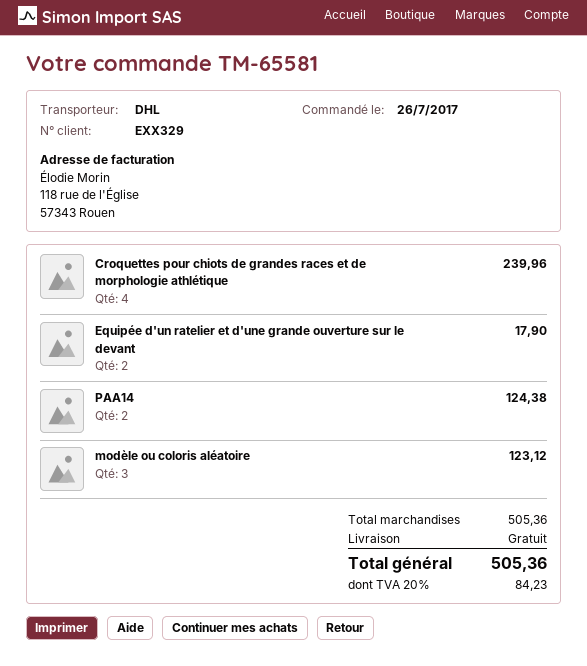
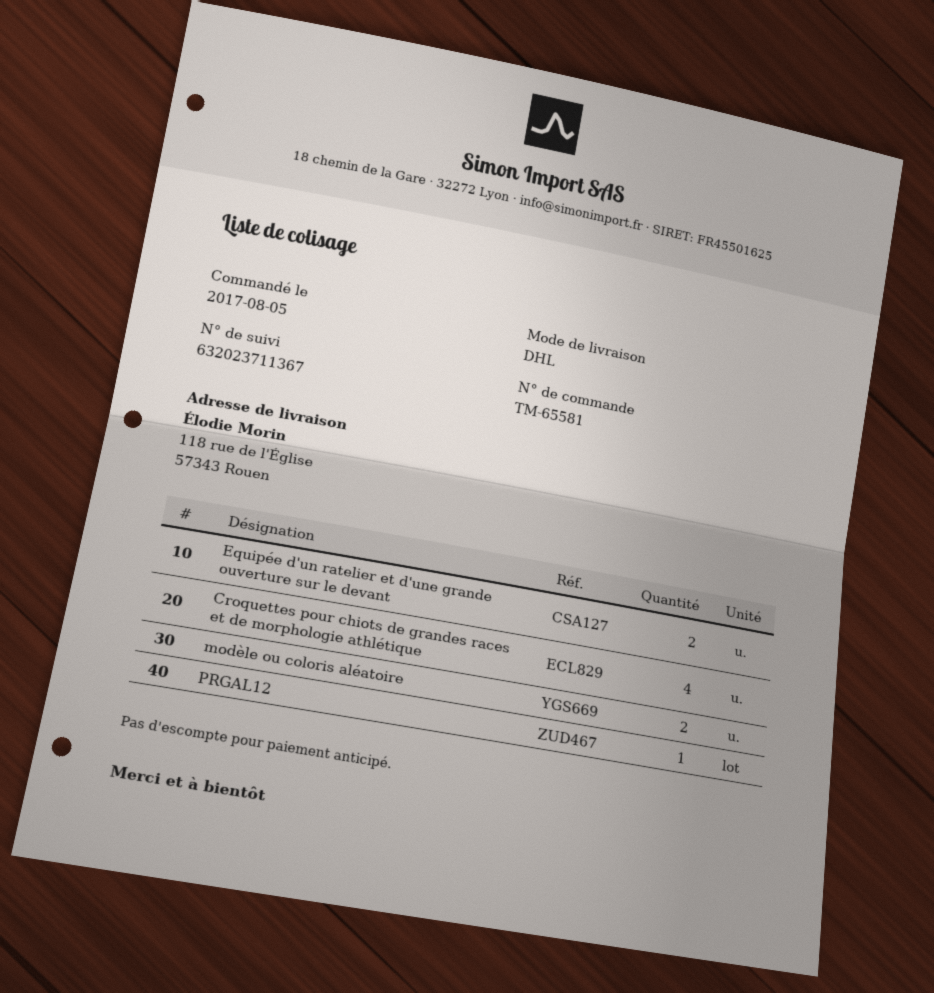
order date: 2017-07-26 -> 2017-08-05
PAA14: 2 -> none
modèle ou coloris aléatoire: 3 -> 2
PRGAL12: none -> 1

